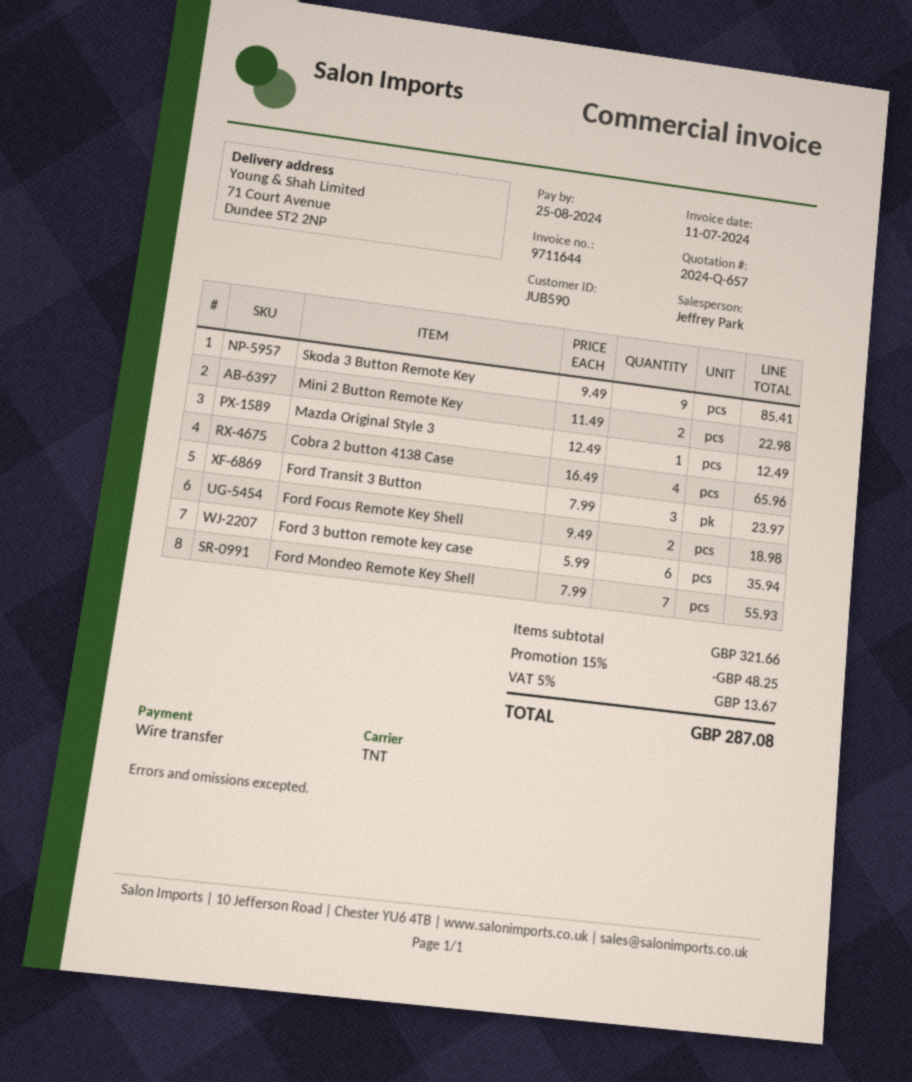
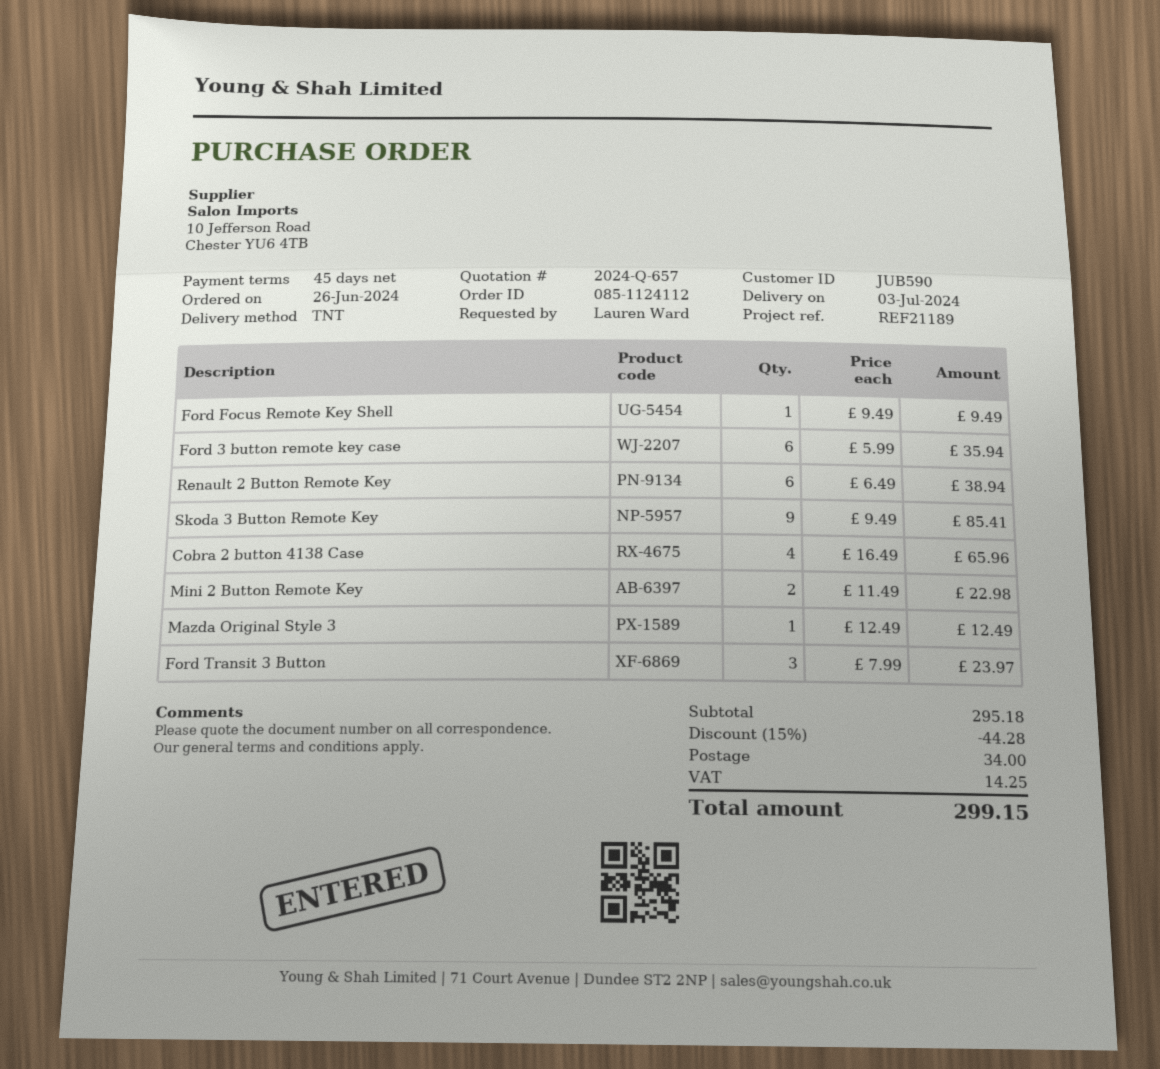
Ford Focus Remote Key Shell: 2 x 9.49 = 18.98 -> 1 x 9.49 = 9.49
Ford Mondeo Remote Key Shell: 7 x 7.99 = 55.93 -> none
Renault 2 Button Remote Key: none -> 6 x 6.49 = 38.94
subtotal: 321.66 -> 295.18
discount: 15% = 48.25 -> 15% = 44.28
shipping: none -> 34.00
tax: 13.67 -> 14.25
total: 287.08 -> 299.15

